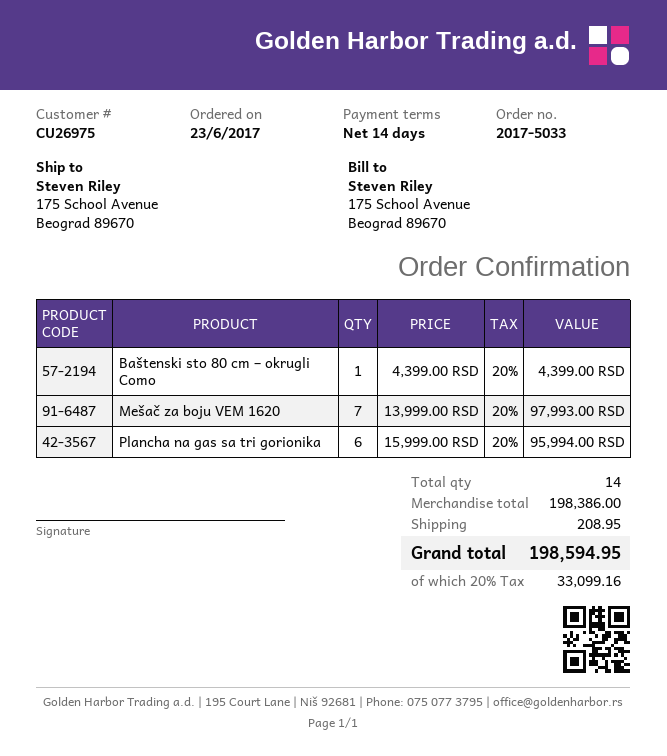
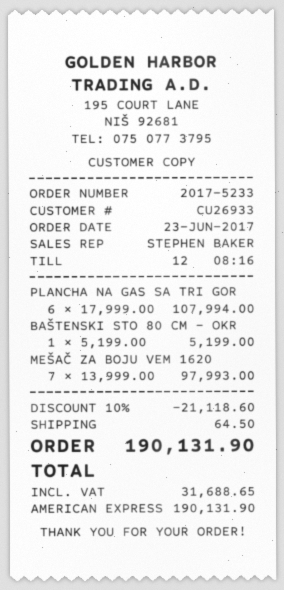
order number: 2017-5033 -> 2017-5233
customer number: CU26975 -> CU26933
Baštenski sto 80 cm – okrugli Como: 1 x 4399.00 = 4399.00 -> 1 x 5199.00 = 5199.00
Plancha na gas sa tri gorionika: 6 x 15999.00 = 95994.00 -> 6 x 17999.00 = 107994.00
discount: none -> 10% = 21118.60
shipping: 208.95 -> 64.50
tax: 33099.16 -> 31688.65
total: 198594.95 -> 190131.90

